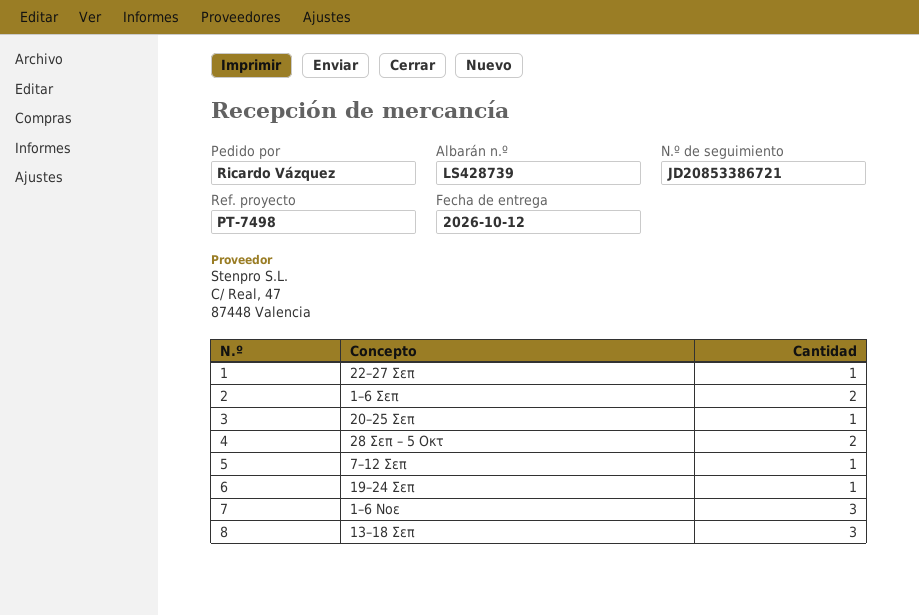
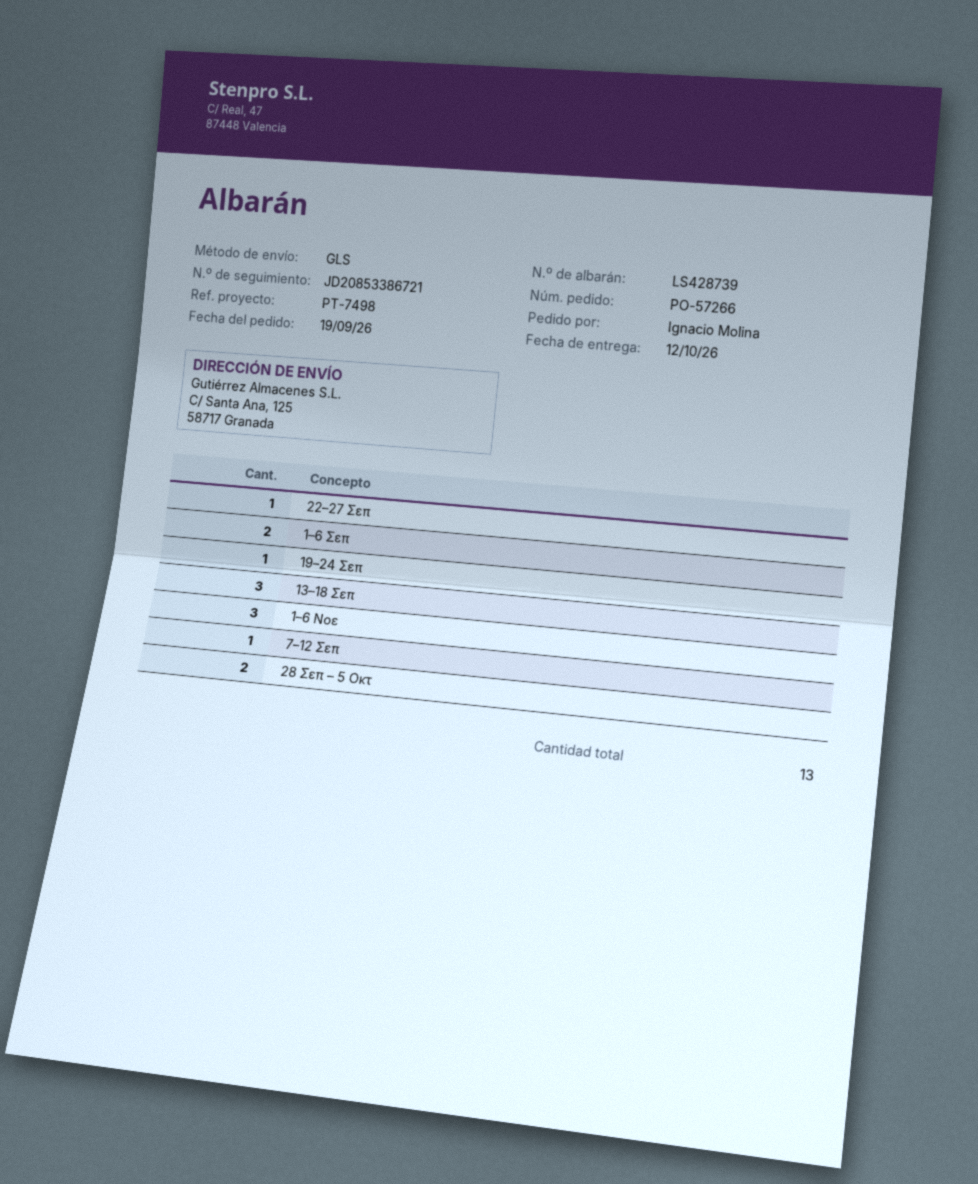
ordered by: Ricardo Vázquez -> Ignacio Molina
20–25 Σεπ: 1 -> none

